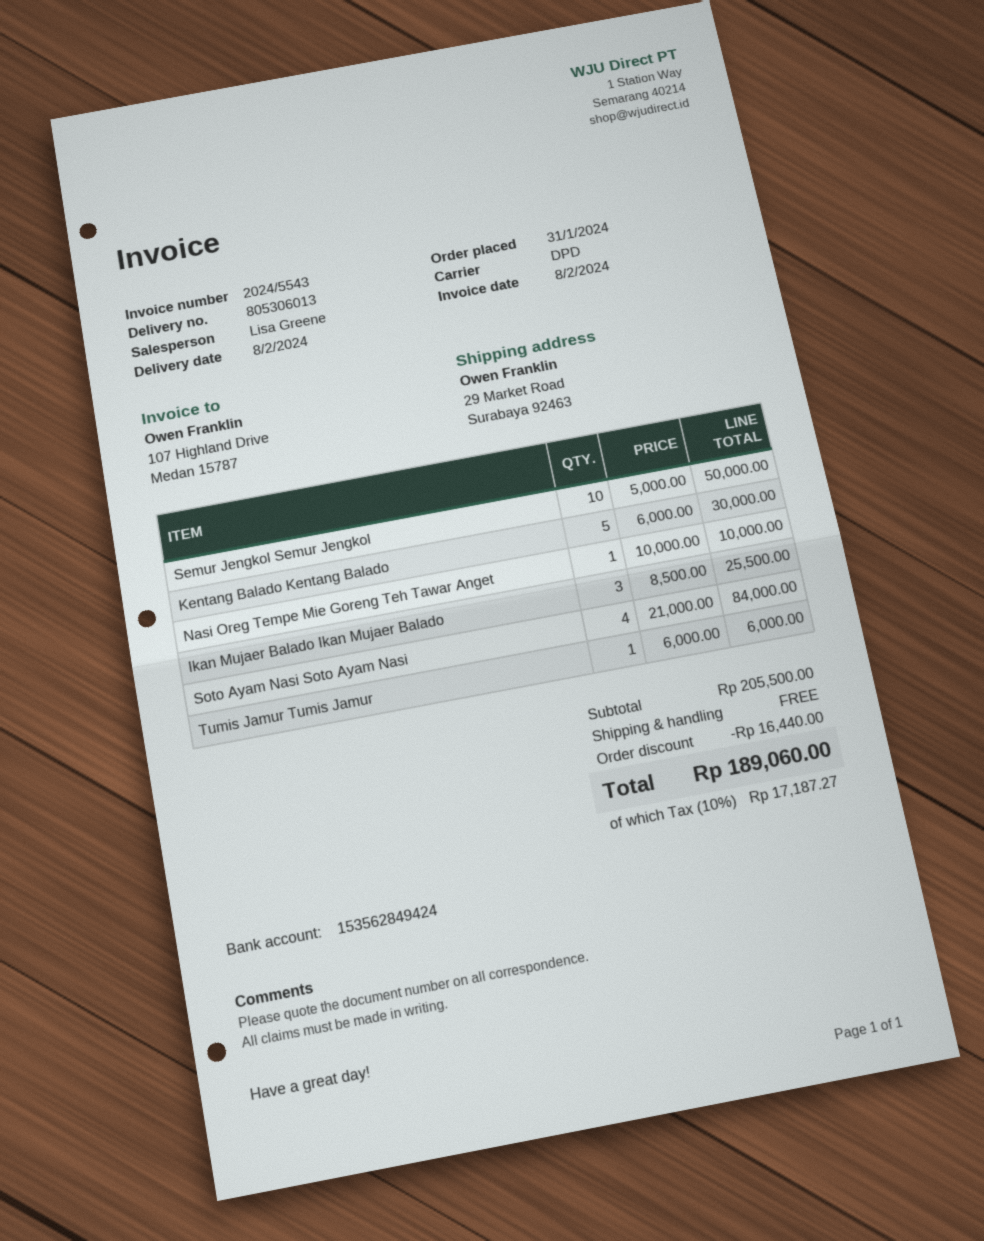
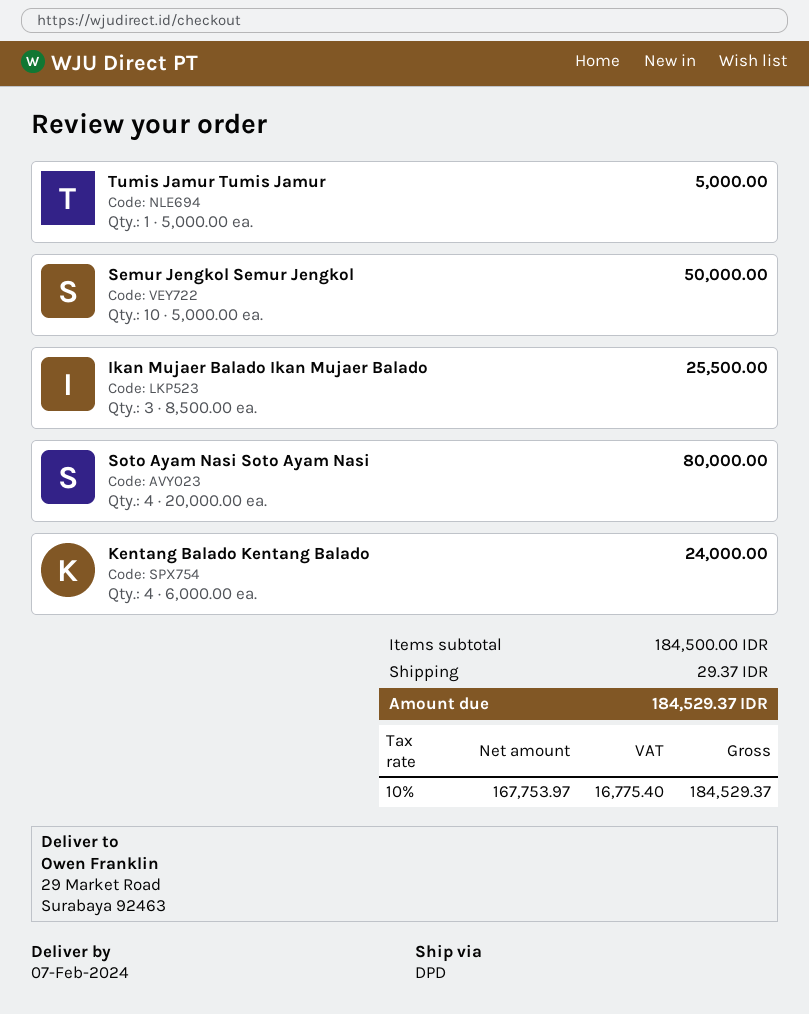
delivery date: 2024-02-08 -> 2024-02-07
Kentang Balado Kentang Balado: 5 x 6000.00 = 30000.00 -> 4 x 6000.00 = 24000.00
Nasi Oreg Tempe Mie Goreng Teh Tawar Anget: 1 x 10000.00 = 10000.00 -> none
Soto Ayam Nasi Soto Ayam Nasi: 4 x 21000.00 = 84000.00 -> 4 x 20000.00 = 80000.00
Tumis Jamur Tumis Jamur: 1 x 6000.00 = 6000.00 -> 1 x 5000.00 = 5000.00
subtotal: 205500.00 -> 184500.00
discount: 16440.00 -> none
shipping: 0.00 -> 29.37
tax: 10% = 17187.27 -> 10% = 16775.40
total: 189060.00 -> 184529.37

